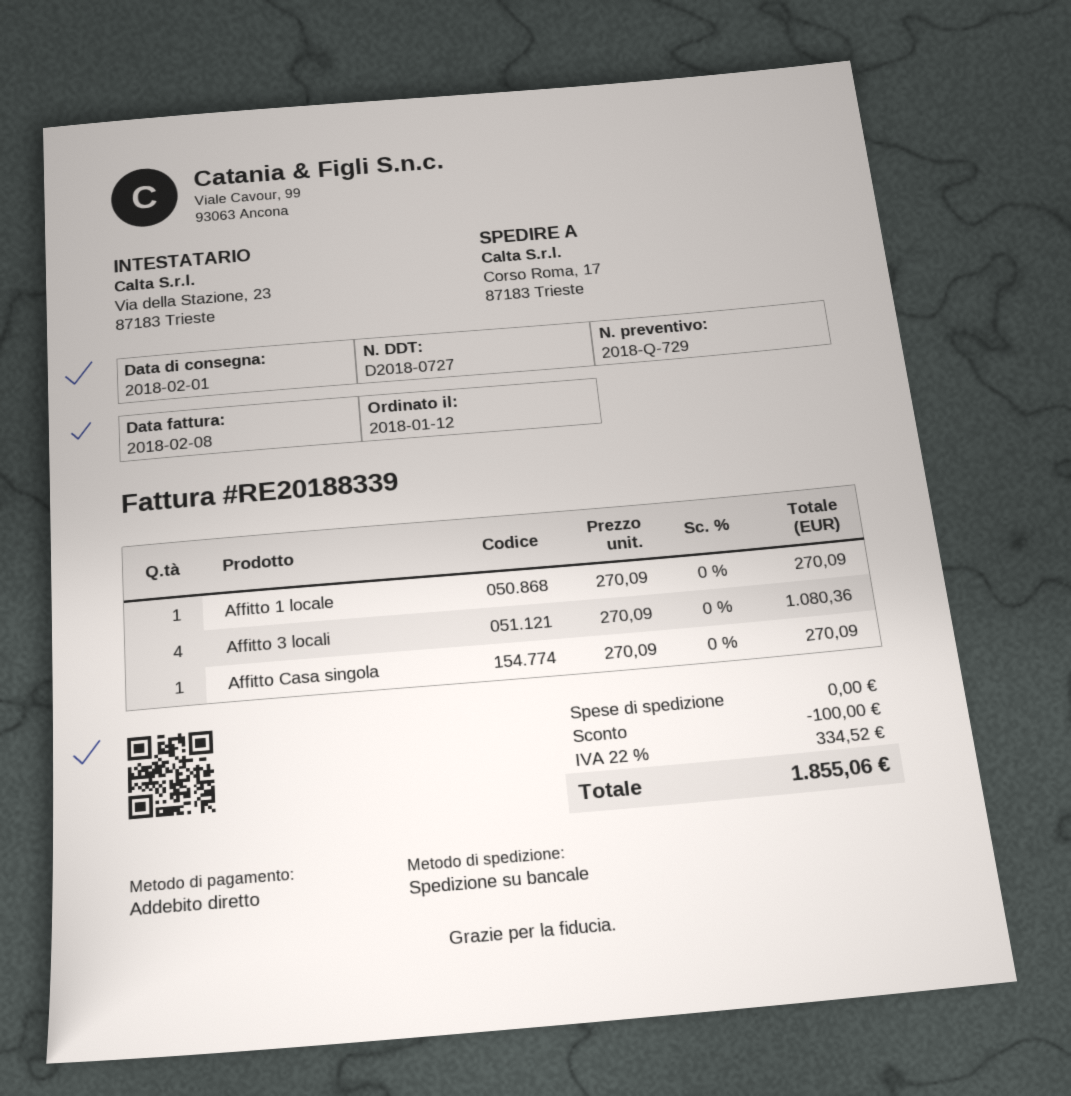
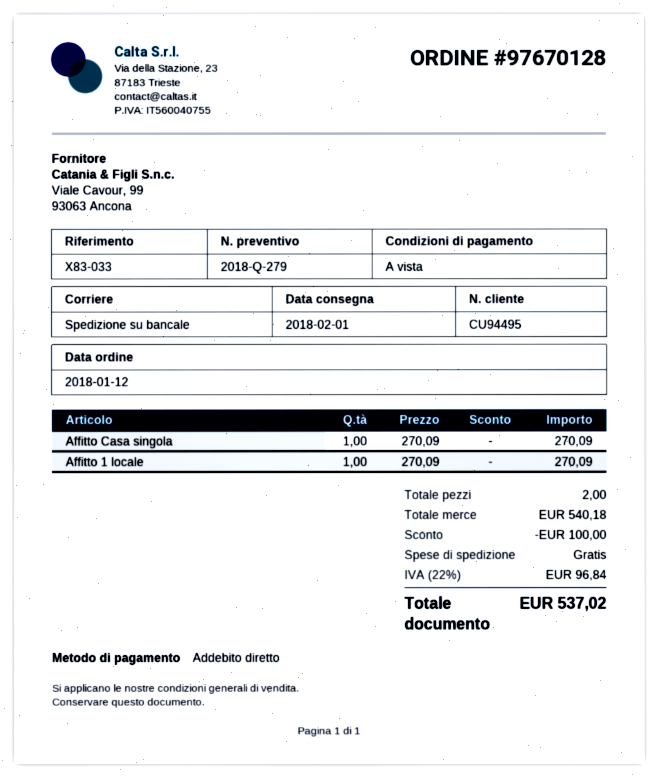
quote number: 2018-Q-729 -> 2018-Q-279
Affitto 3 locali: 4 x 270.09 = 1080.36 -> none
tax: 22% = 334.52 -> 22% = 96.84
total: 1855.06 -> 537.02

